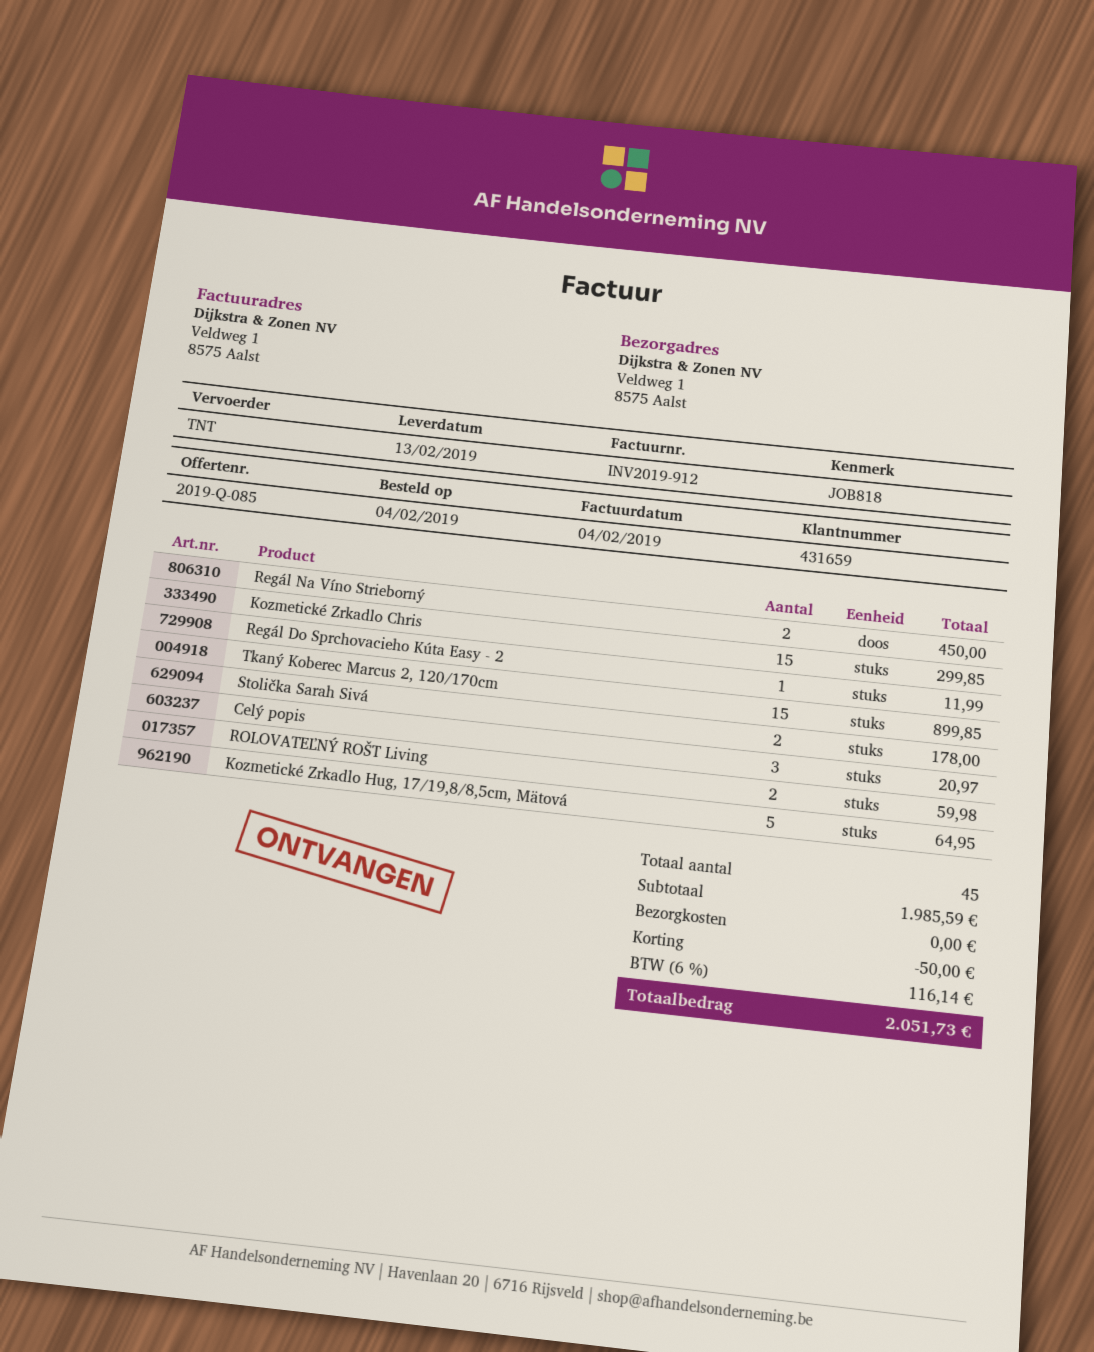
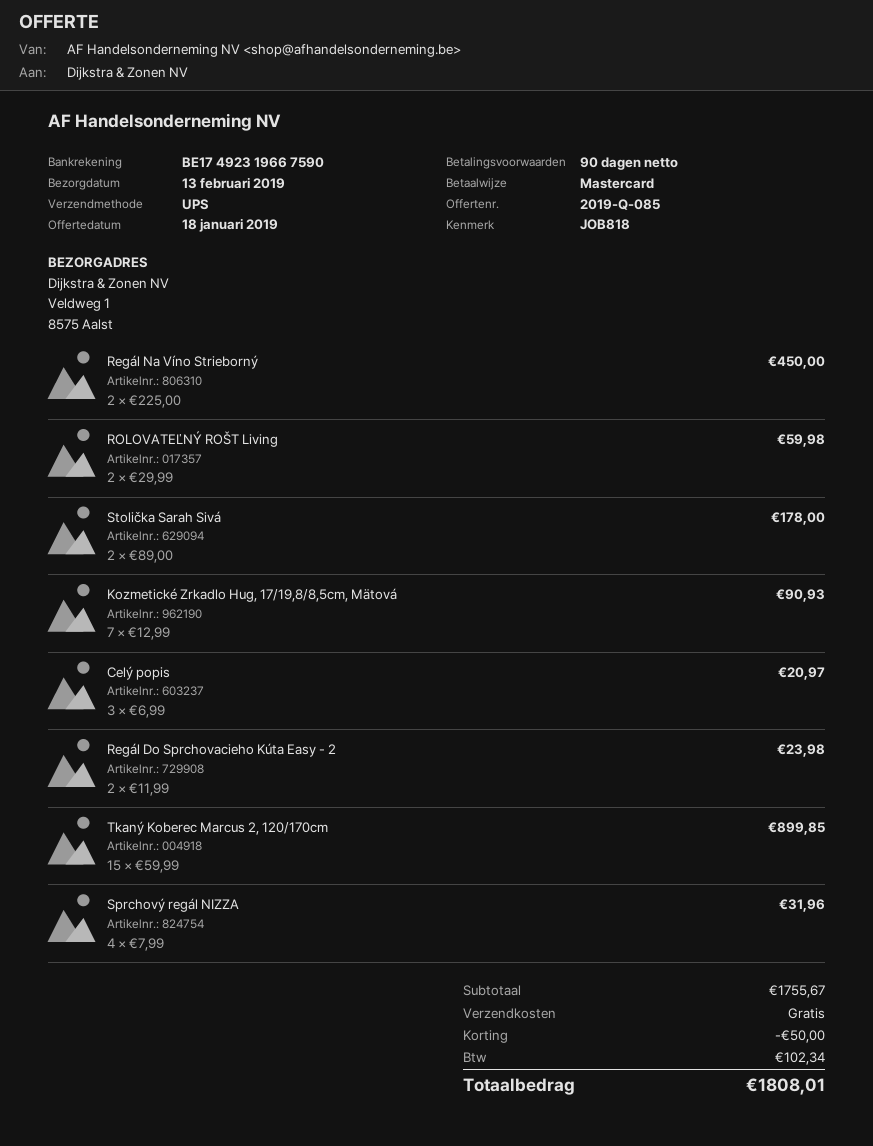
shipping method: TNT -> UPS
Kozmetické Zrkadlo Chris: 15 for 299.85 -> none
Regál Do Sprchovacieho Kúta Easy - 2: 1 for 11.99 -> 2 for 23.98
Kozmetické Zrkadlo Hug, 17/19,8/8,5cm, Mätová: 5 for 64.95 -> 7 for 90.93
Sprchový regál NIZZA: none -> 4 for 31.96
subtotal: 1985.59 -> 1755.67
tax: 116.14 -> 102.34
total: 2051.73 -> 1808.01

